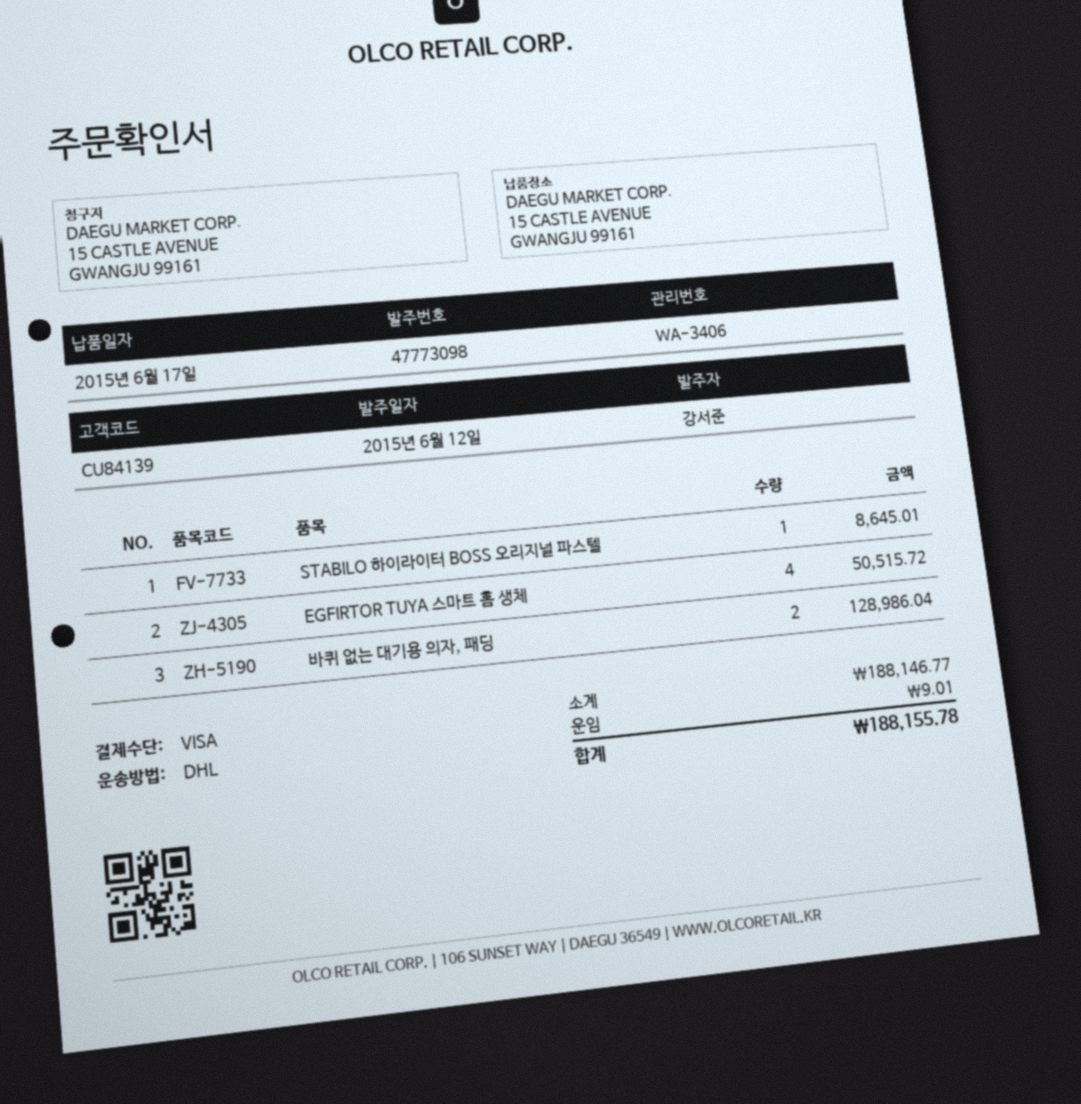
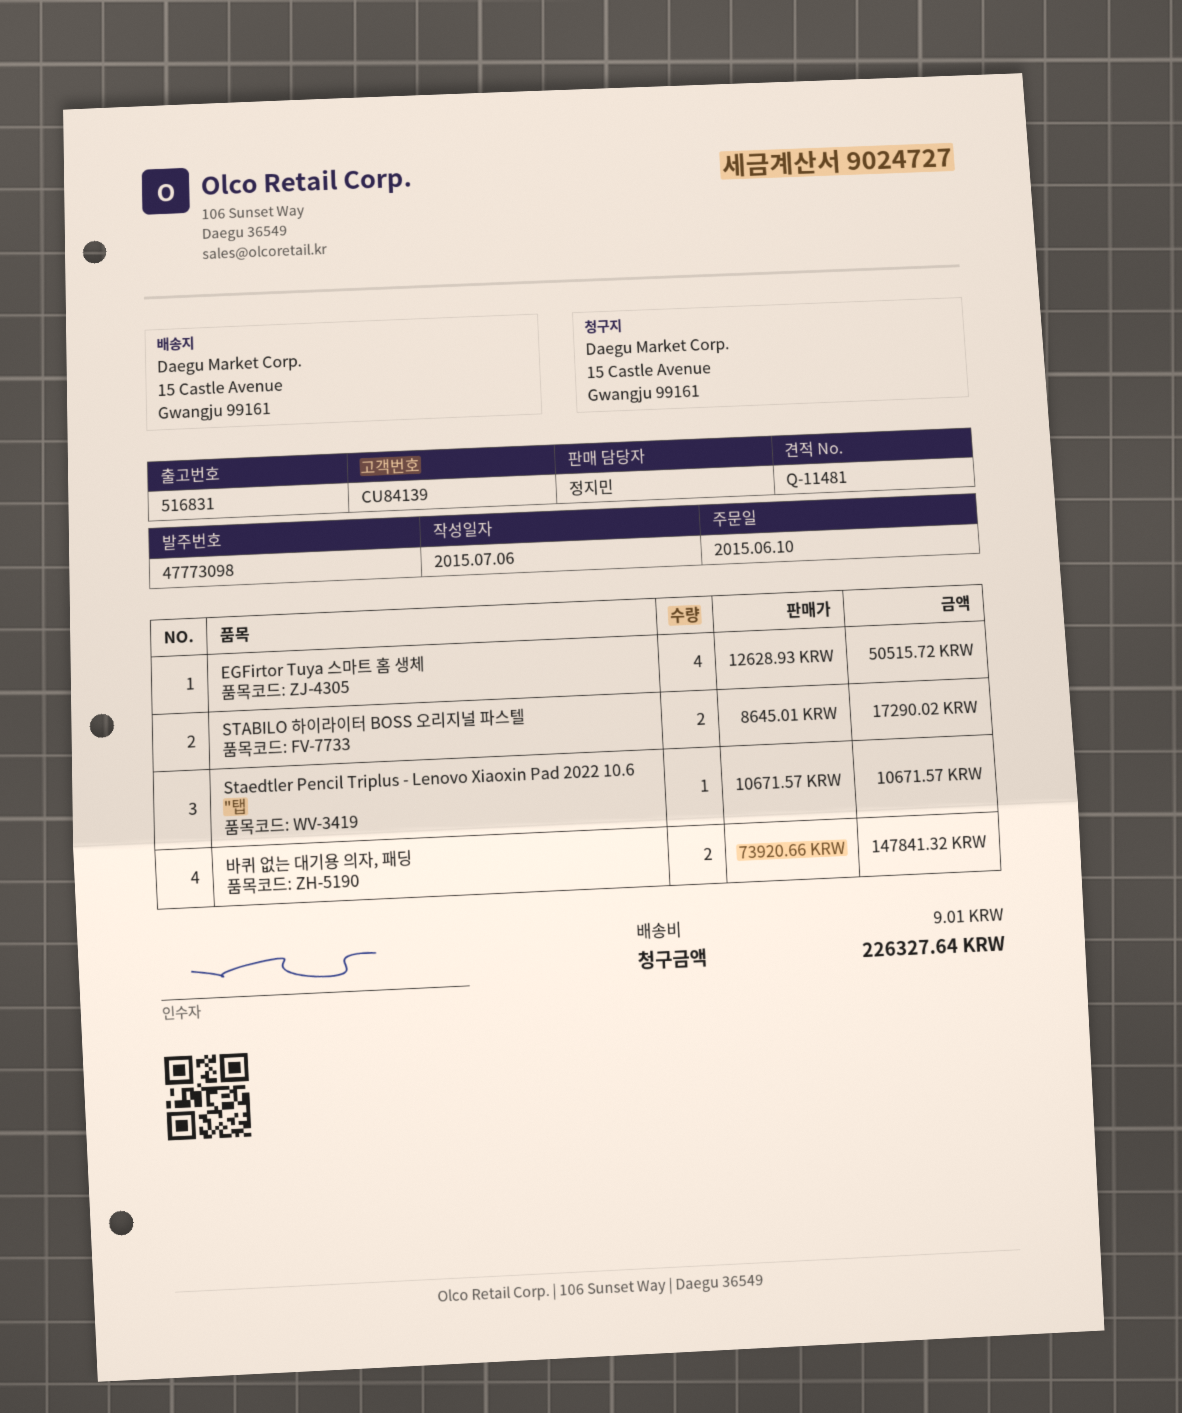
order date: 2015-06-12 -> 2015-06-10
STABILO 하이라이터 BOSS 오리지널 파스텔: 1 for 8645.01 -> 2 for 17290.02
바퀴 없는 대기용 의자, 패딩: 2 for 128986.04 -> 2 for 147841.32
Staedtler Pencil Triplus - Lenovo Xiaoxin Pad 2022 10.6 "탭: none -> 1 for 10671.57
total: 188155.78 -> 226327.64

